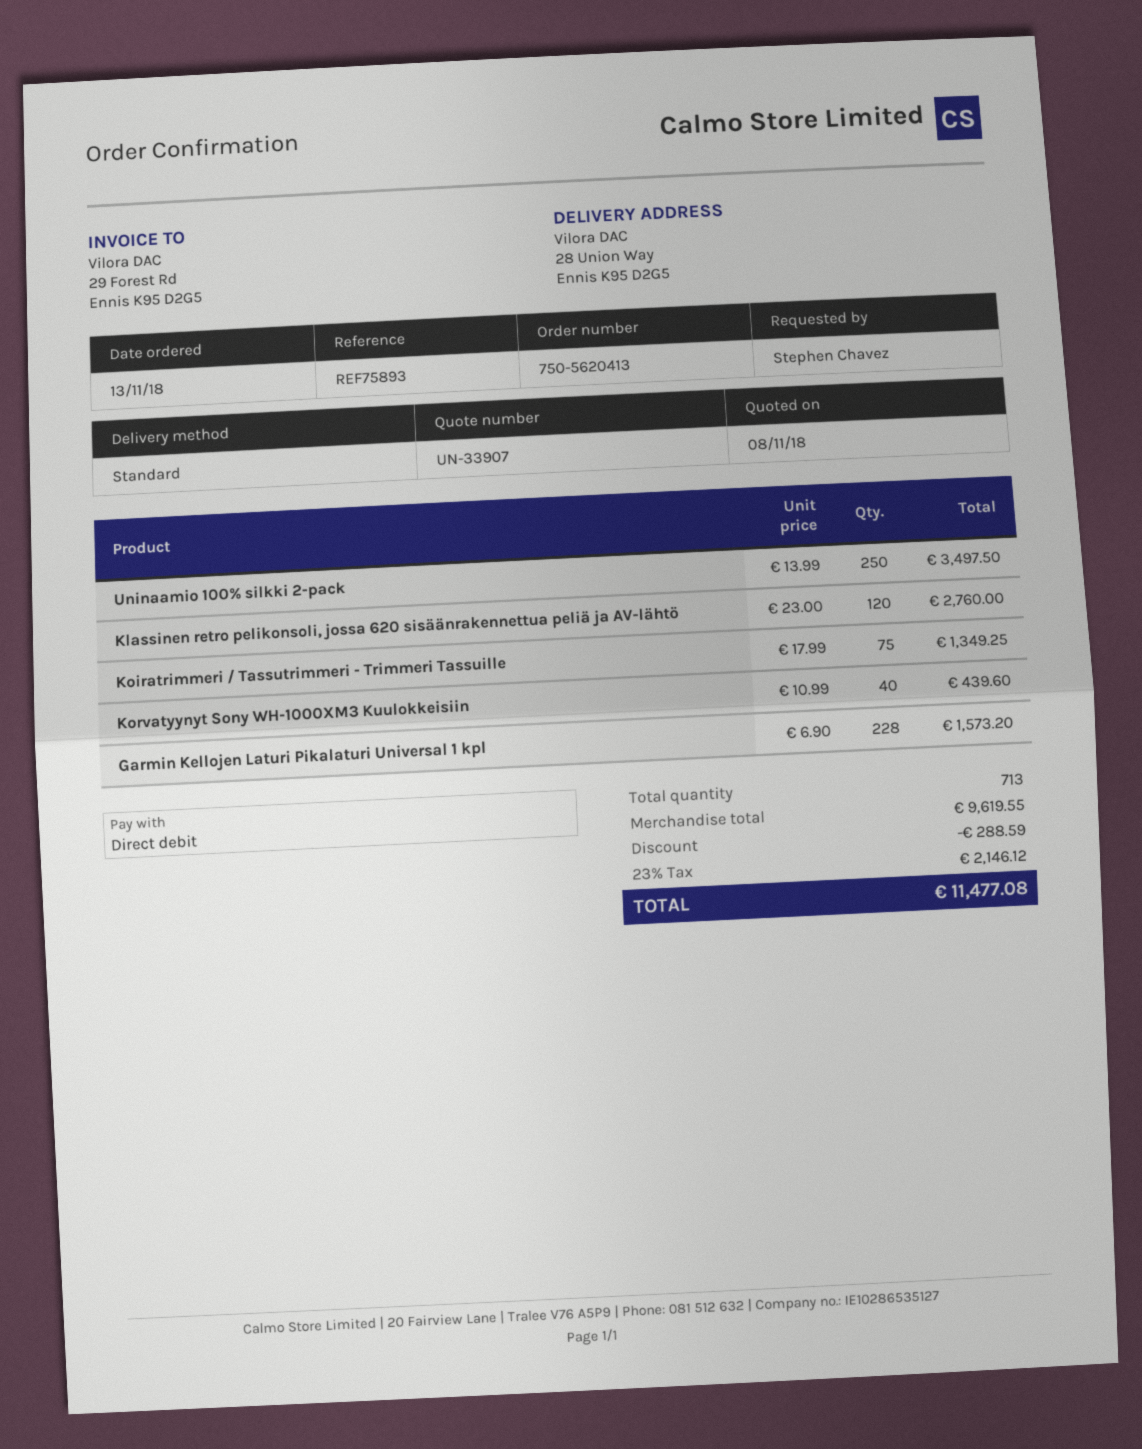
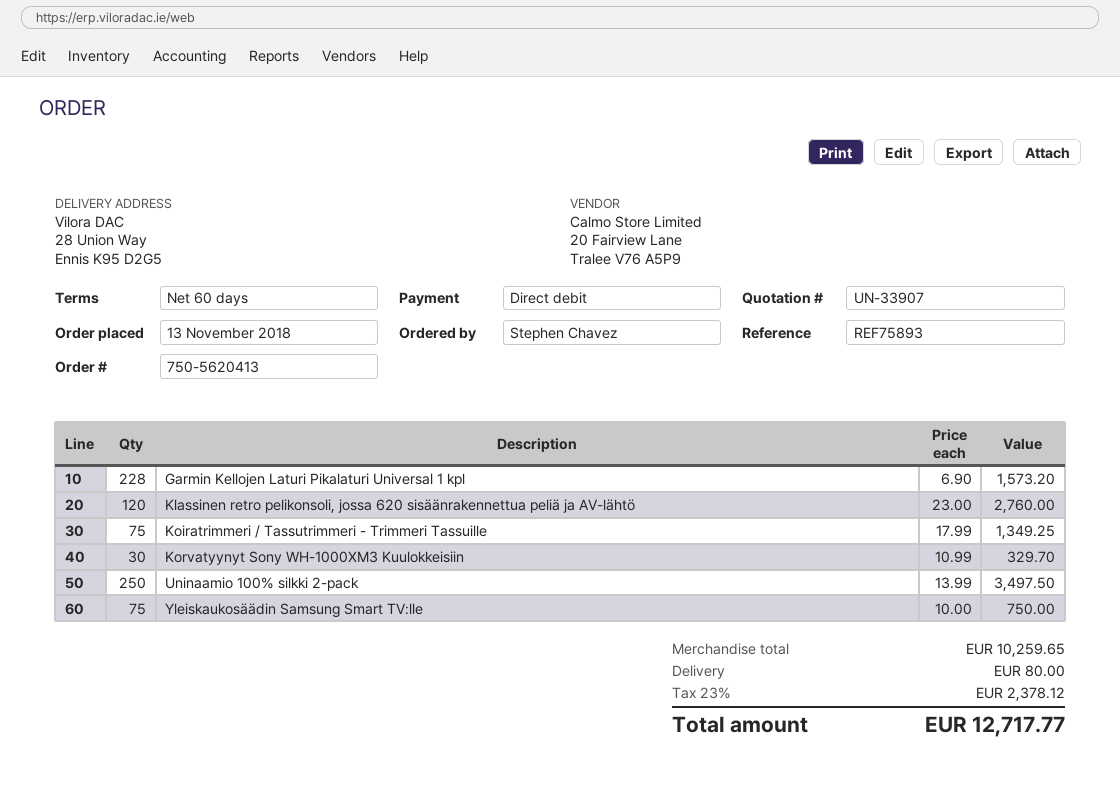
Korvatyynyt Sony WH-1000XM3 Kuulokkeisiin: 40 x 10.99 = 439.60 -> 30 x 10.99 = 329.70
Yleiskaukosäädin Samsung Smart TV:lle: none -> 75 x 10.00 = 750.00
subtotal: 9619.55 -> 10259.65
discount: 288.59 -> none
shipping: none -> 80.00
tax: 23% = 2146.12 -> 23% = 2378.12
total: 11477.08 -> 12717.77

